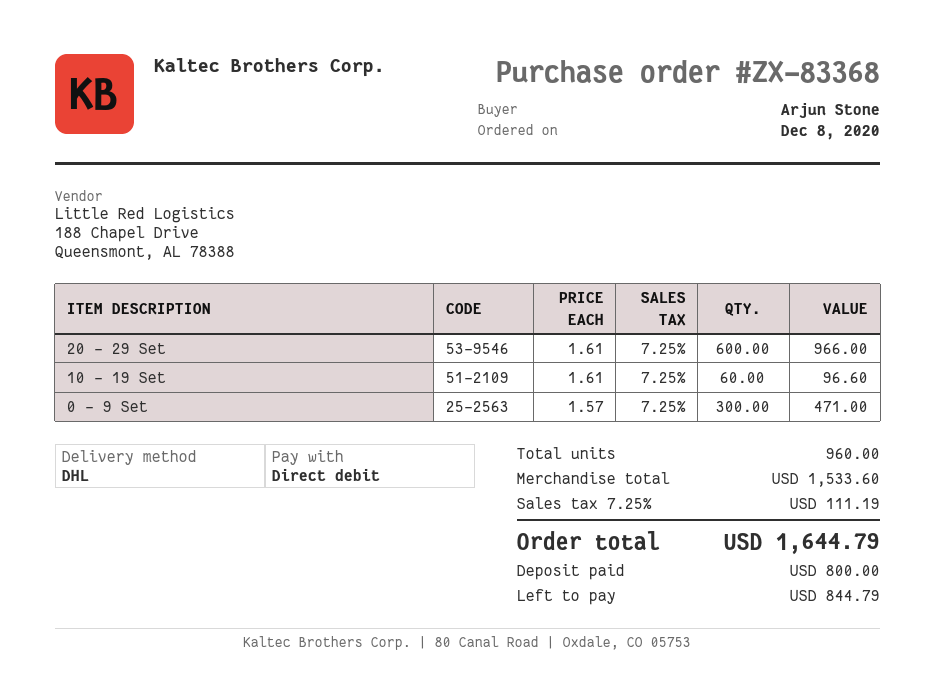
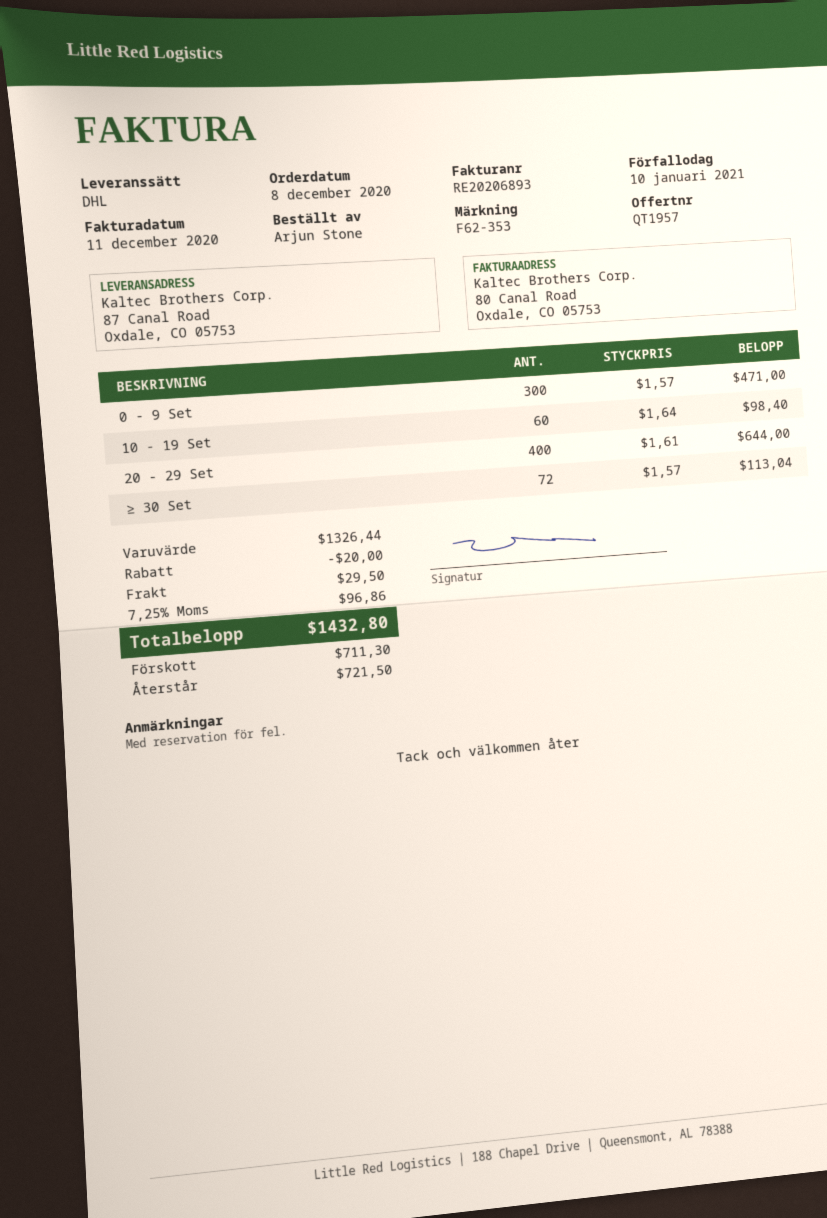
20 - 29 Set: 600 x 1.61 = 966.00 -> 400 x 1.61 = 644.00
10 - 19 Set: 60 x 1.61 = 96.60 -> 60 x 1.64 = 98.40
≥ 30 Set: none -> 72 x 1.57 = 113.04
subtotal: 1533.60 -> 1326.44
discount: none -> 20.00
shipping: none -> 29.50
tax: 7.25% = 111.19 -> 7.25% = 96.86
total: 1644.79 -> 1432.80
deposit: 800.00 -> 711.30
balance: 844.79 -> 721.50

